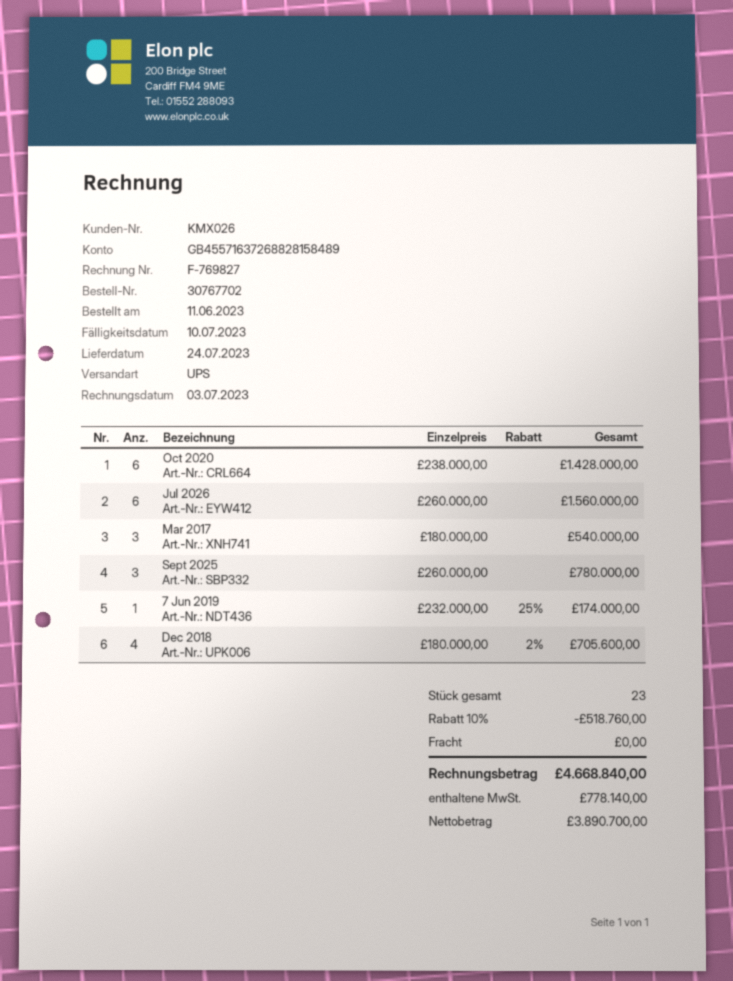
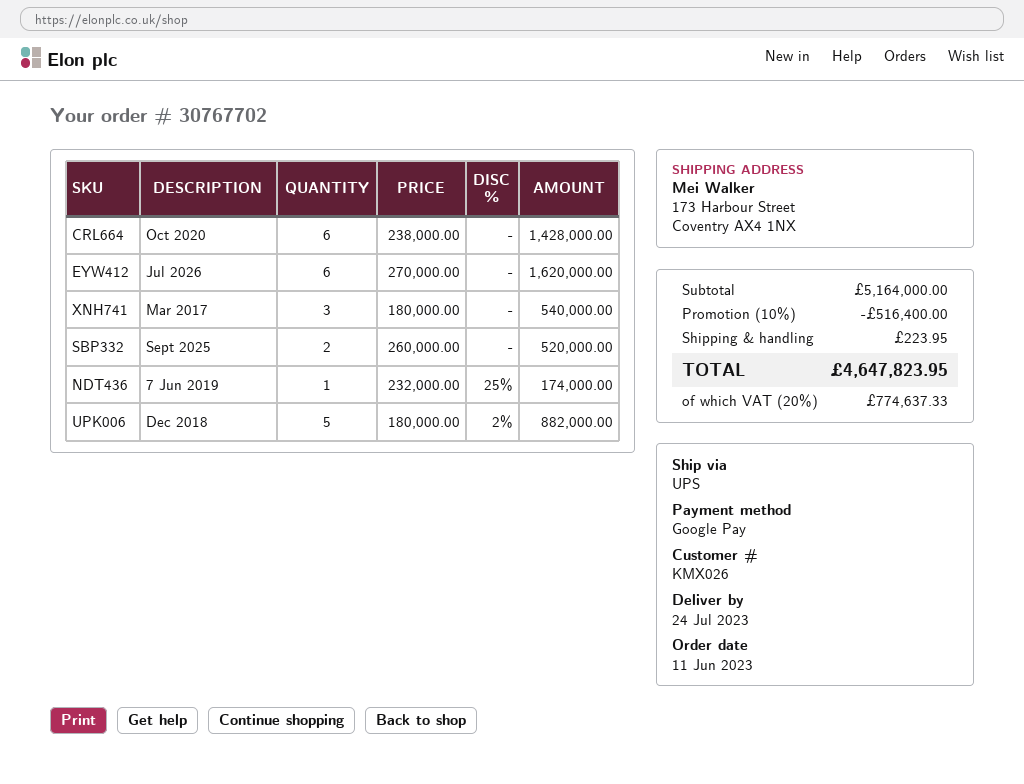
Jul 2026: 6 x 260000.00 = 1560000.00 -> 6 x 270000.00 = 1620000.00
Sept 2025: 3 x 260000.00 = 780000.00 -> 2 x 260000.00 = 520000.00
Dec 2018: 4 x 180000.00 - 2% = 705600.00 -> 5 x 180000.00 - 2% = 882000.00
discount: 10% = 518760.00 -> 10% = 516400.00
shipping: 0.00 -> 223.95
tax: 778140.00 -> 774637.33
total: 4668840.00 -> 4647823.95

